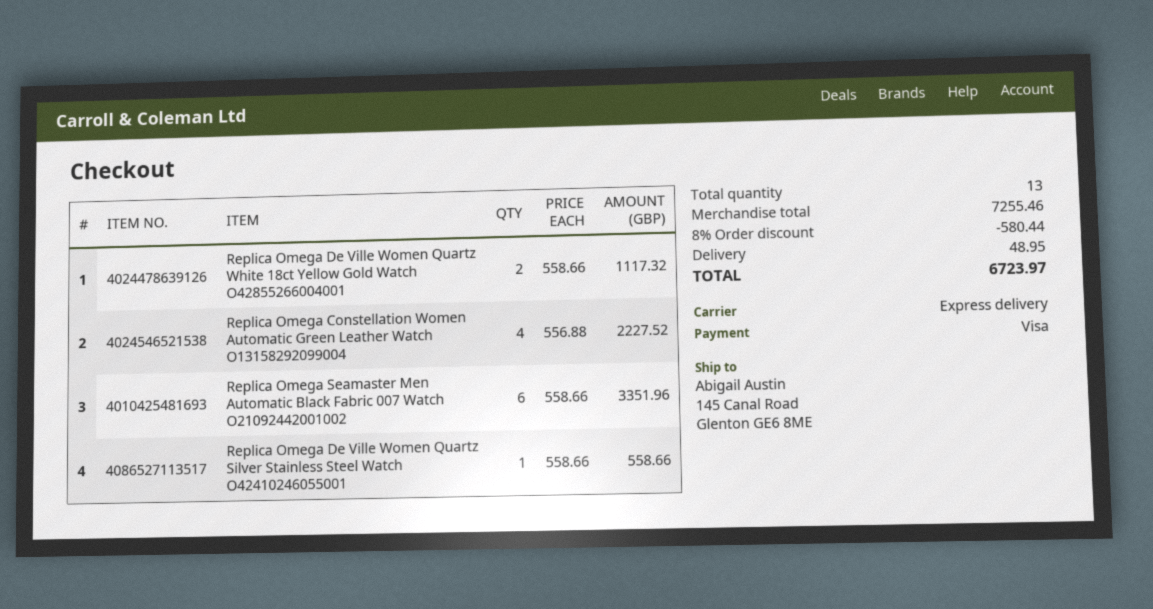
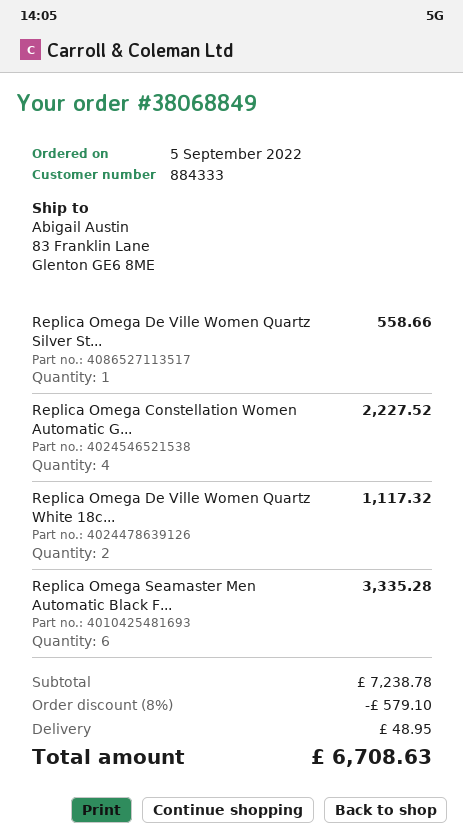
ship to: 145 Canal Road, Glenton GE6 8ME -> 83 Franklin Lane, Glenton GE6 8ME
Replica Omega Seamaster Men Automatic Black Fabric 007 Watch O21092442001002: 6 for 3351.96 -> 6 for 3335.28
subtotal: 7255.46 -> 7238.78
discount: 8% = 580.44 -> 8% = 579.10
total: 6723.97 -> 6708.63

